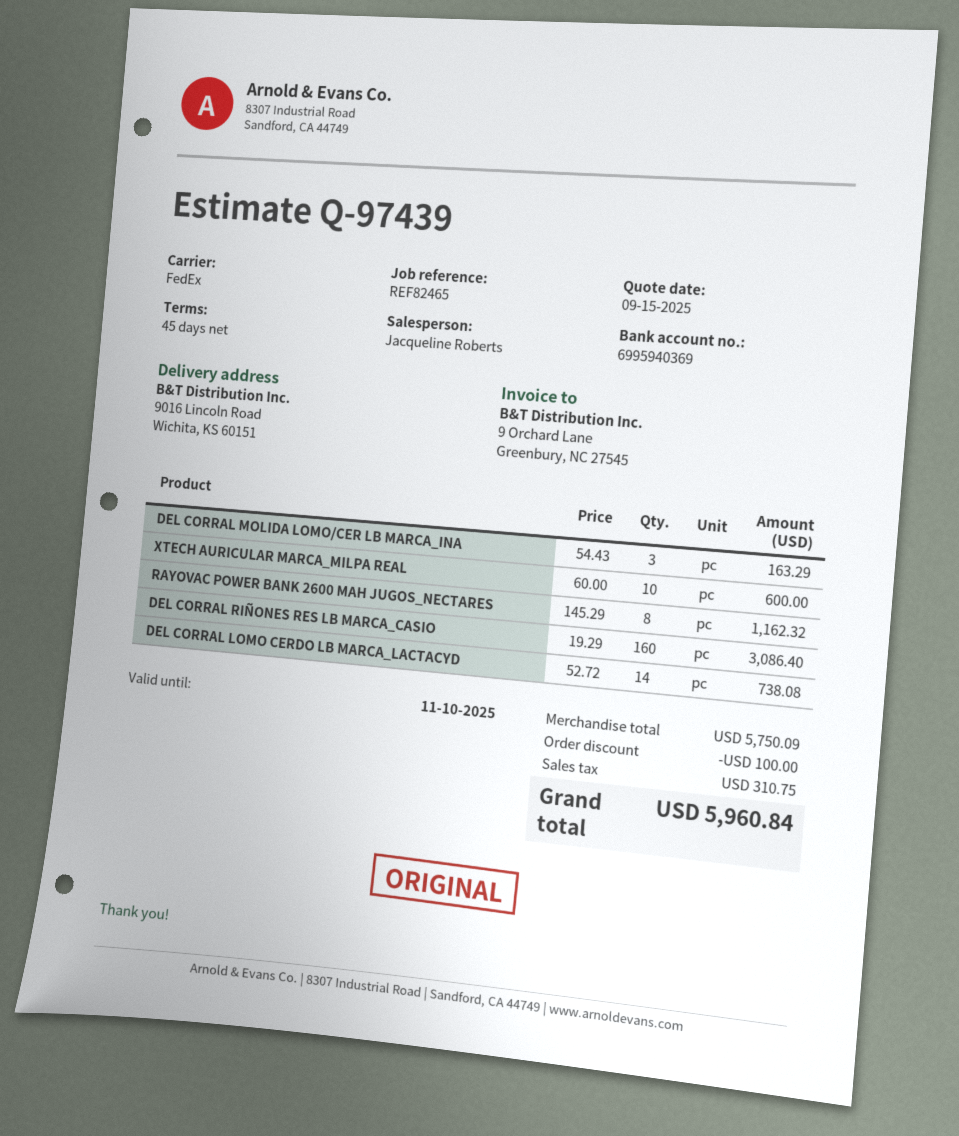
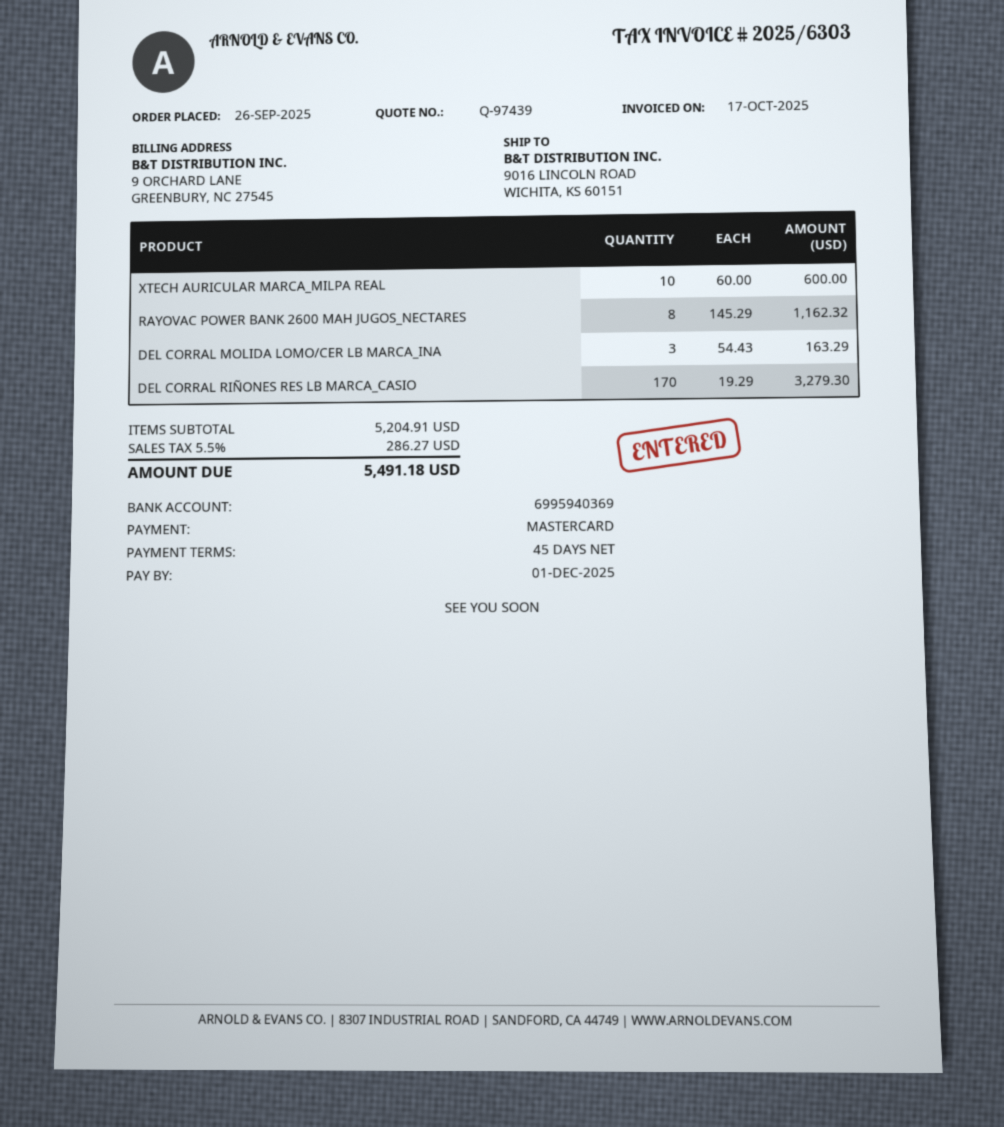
DEL CORRAL RIÑONES RES LB MARCA_CASIO: 160 x 19.29 = 3086.40 -> 170 x 19.29 = 3279.30
DEL CORRAL LOMO CERDO LB MARCA_LACTACYD: 14 x 52.72 = 738.08 -> none
subtotal: 5750.09 -> 5204.91
discount: 100.00 -> none
tax: 310.75 -> 286.27
total: 5960.84 -> 5491.18

